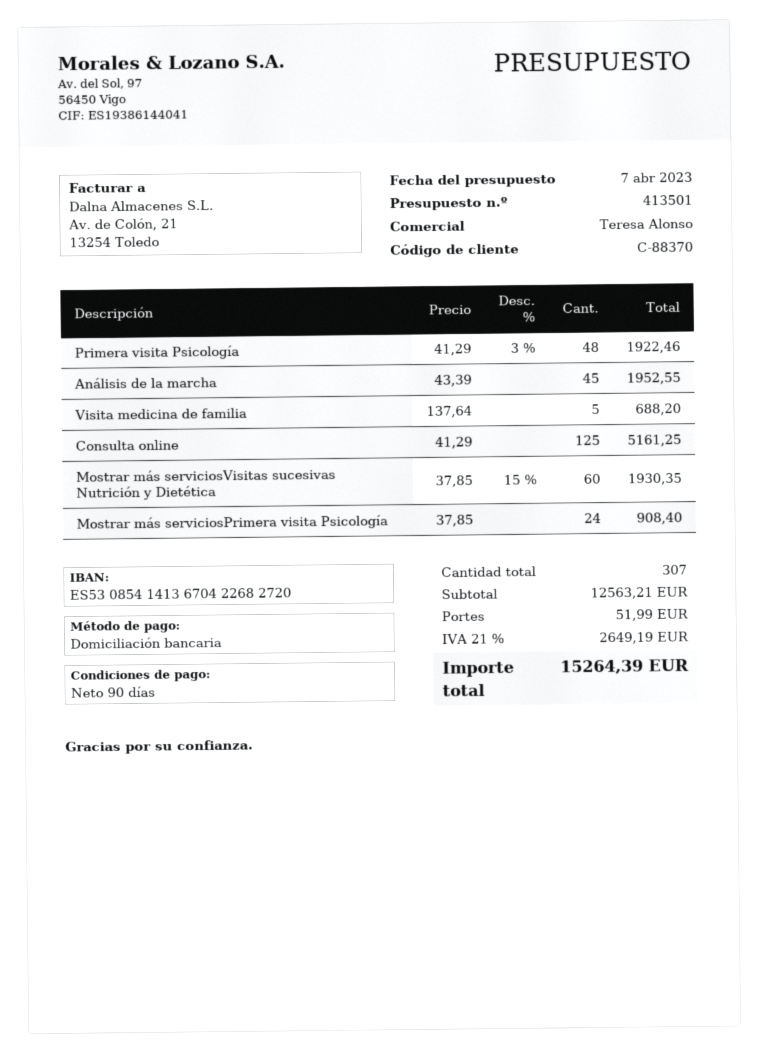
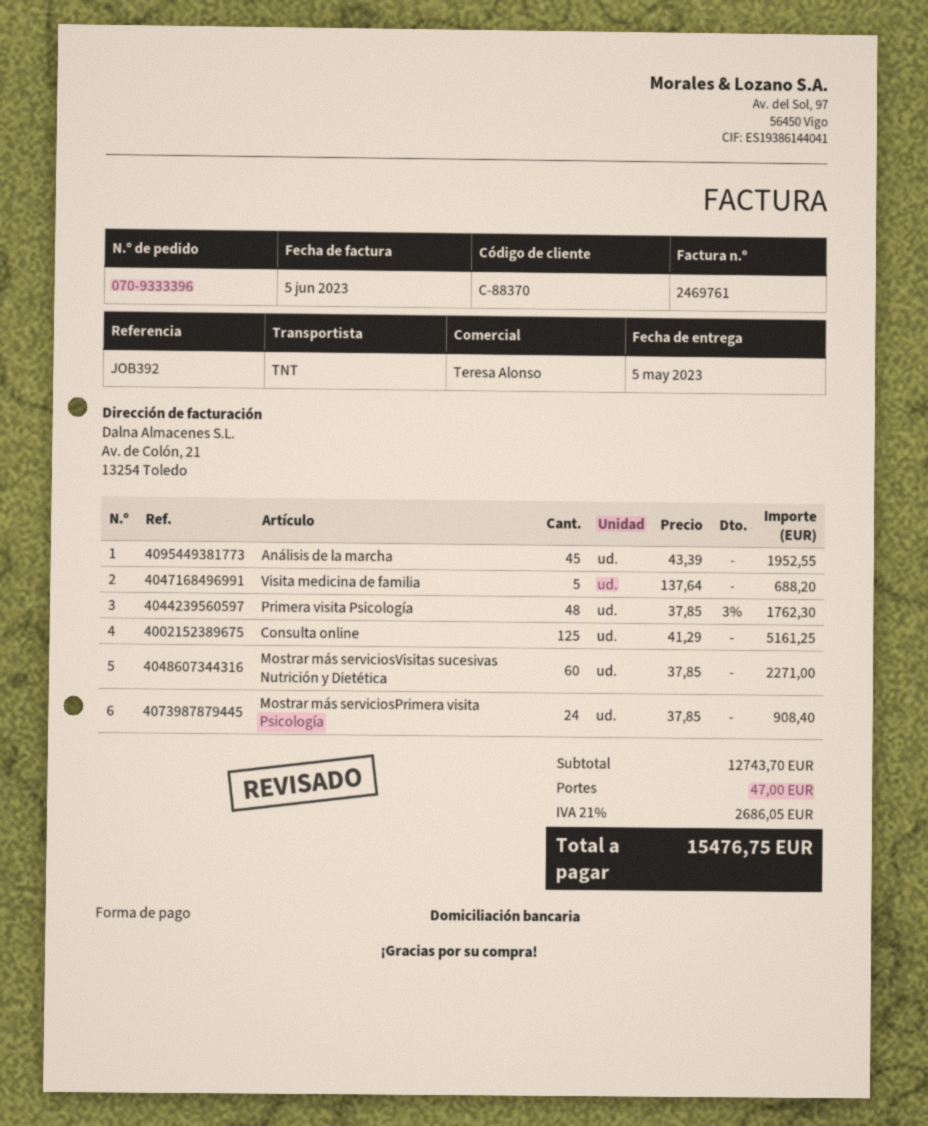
Primera visita Psicología: 48 x 41.29 - 3% = 1922.46 -> 48 x 37.85 - 3% = 1762.30
Mostrar más serviciosVisitas sucesivas Nutrición y Dietética: 60 x 37.85 - 15% = 1930.35 -> 60 x 37.85 = 2271.00
subtotal: 12563.21 -> 12743.70
shipping: 51.99 -> 47.00
tax: 21% = 2649.19 -> 21% = 2686.05
total: 15264.39 -> 15476.75

